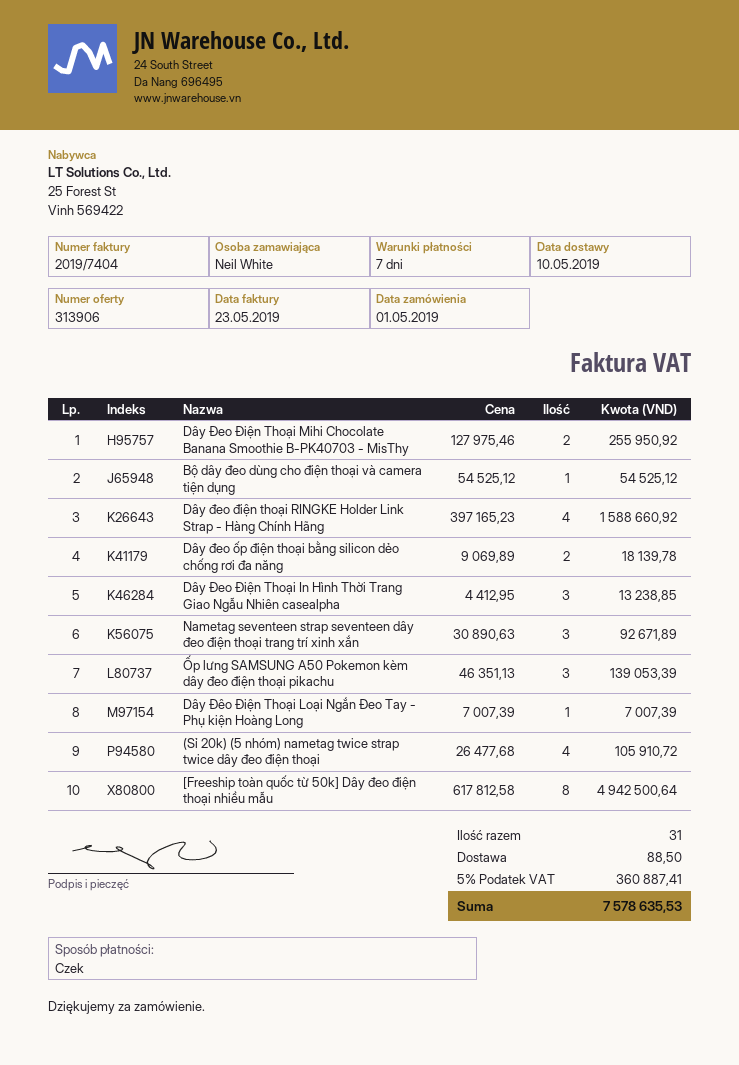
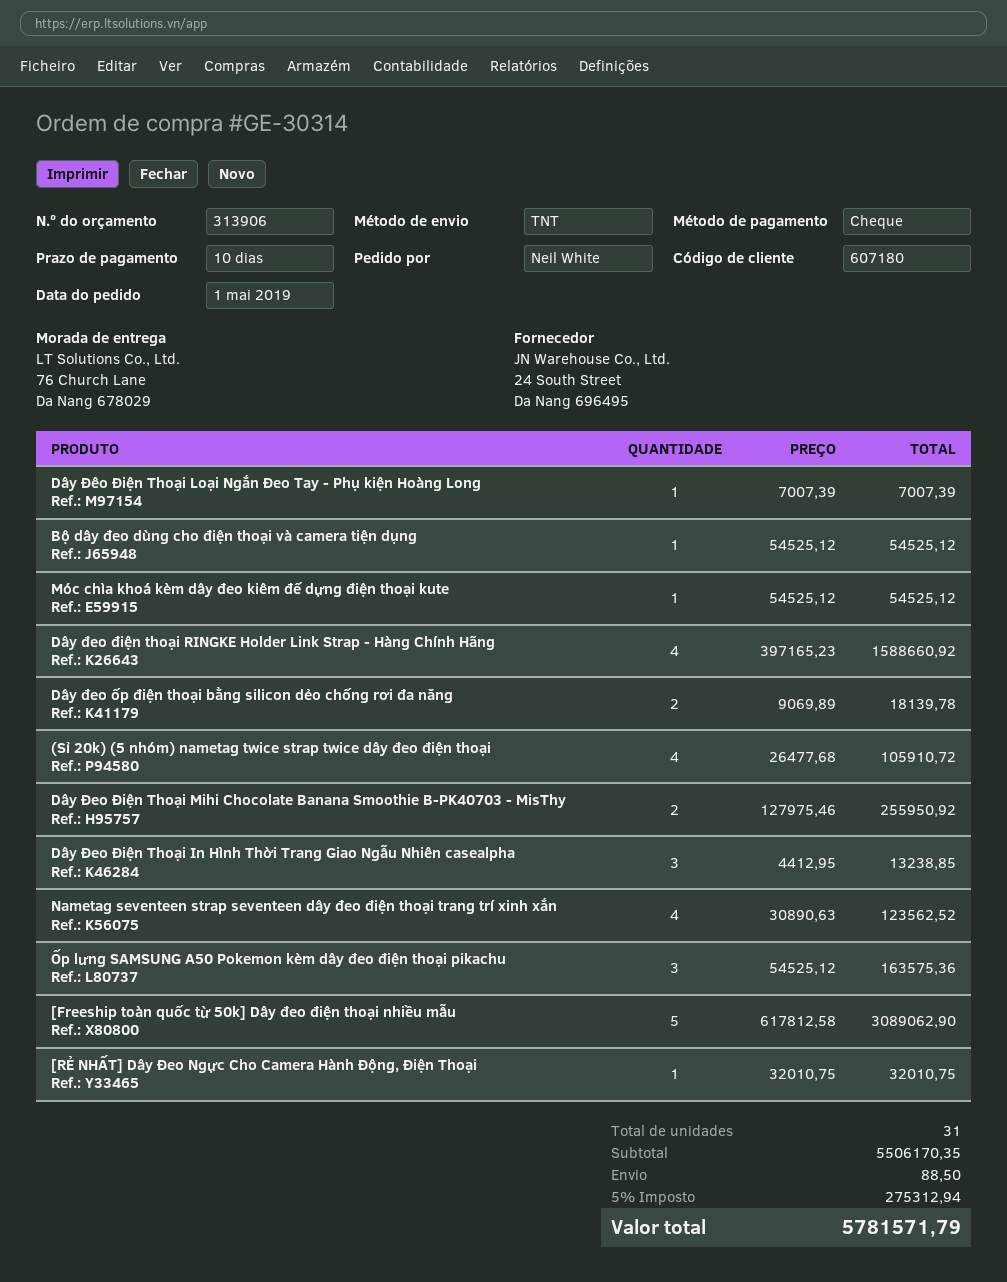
payment terms: 7 days -> 10 days
Nametag seventeen strap seventeen dây đeo điện thoại trang trí xinh xắn: 3 x 30890.63 = 92671.89 -> 4 x 30890.63 = 123562.52
Ốp lưng SAMSUNG A50 Pokemon kèm dây đeo điện thoại pikachu: 3 x 46351.13 = 139053.39 -> 3 x 54525.12 = 163575.36
[Freeship toàn quốc từ 50k] Dây đeo điện thoại nhiều mẫu: 8 x 617812.58 = 4942500.64 -> 5 x 617812.58 = 3089062.90
Móc chìa khoá kèm dây đeo kiêm đế dựng điện thoại kute: none -> 1 x 54525.12 = 54525.12
[RẺ NHẤT] Dây Đeo Ngực Cho Camera Hành Động, Điện Thoại: none -> 1 x 32010.75 = 32010.75
tax: 5% = 360887.41 -> 5% = 275312.94
total: 7578635.53 -> 5781571.79

